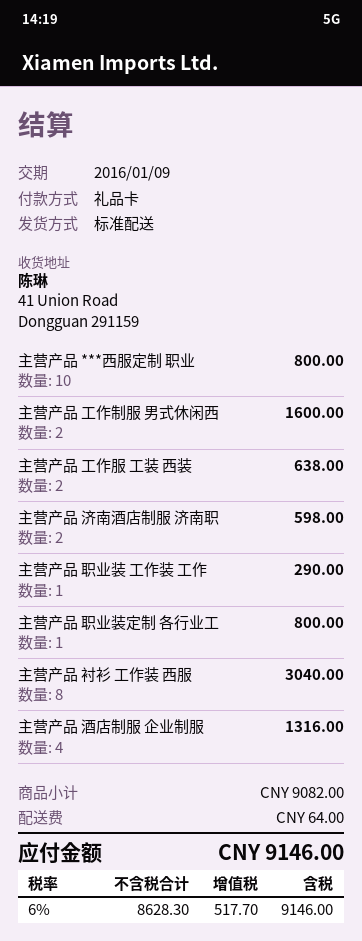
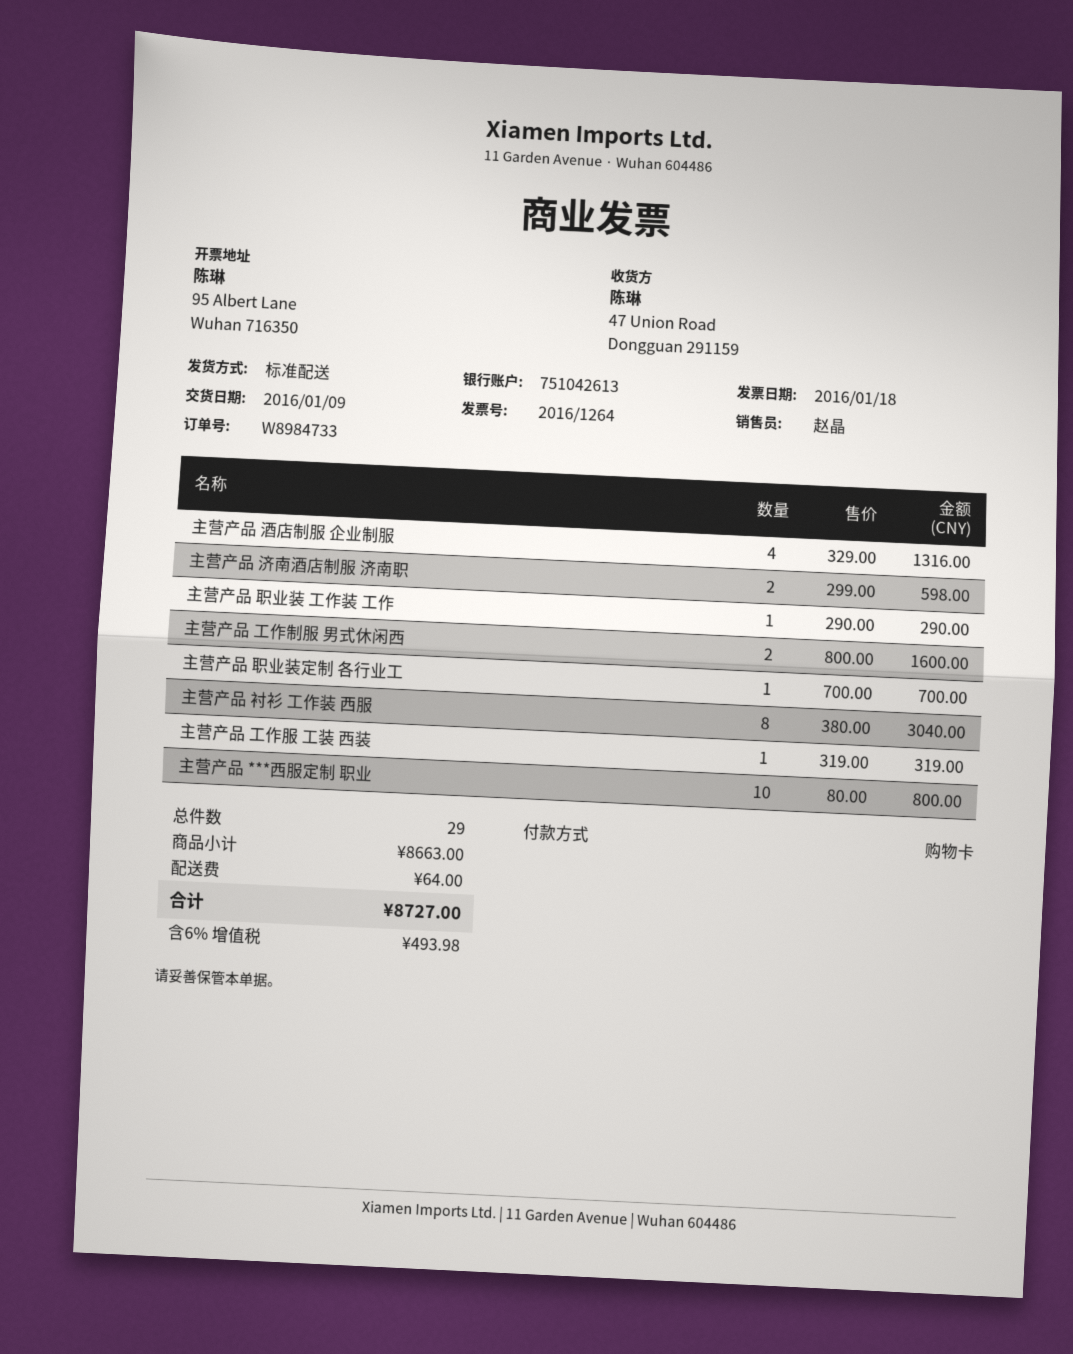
ship to: 41 Union Road, Dongguan 291159 -> 47 Union Road, Dongguan 291159
主营产品 工作服 工装 西装: 2 for 638.00 -> 1 for 319.00
主营产品 职业装定制 各行业工: 1 for 800.00 -> 1 for 700.00
subtotal: 9082.00 -> 8663.00
tax: 6% = 517.70 -> 6% = 493.98
total: 9146.00 -> 8727.00

